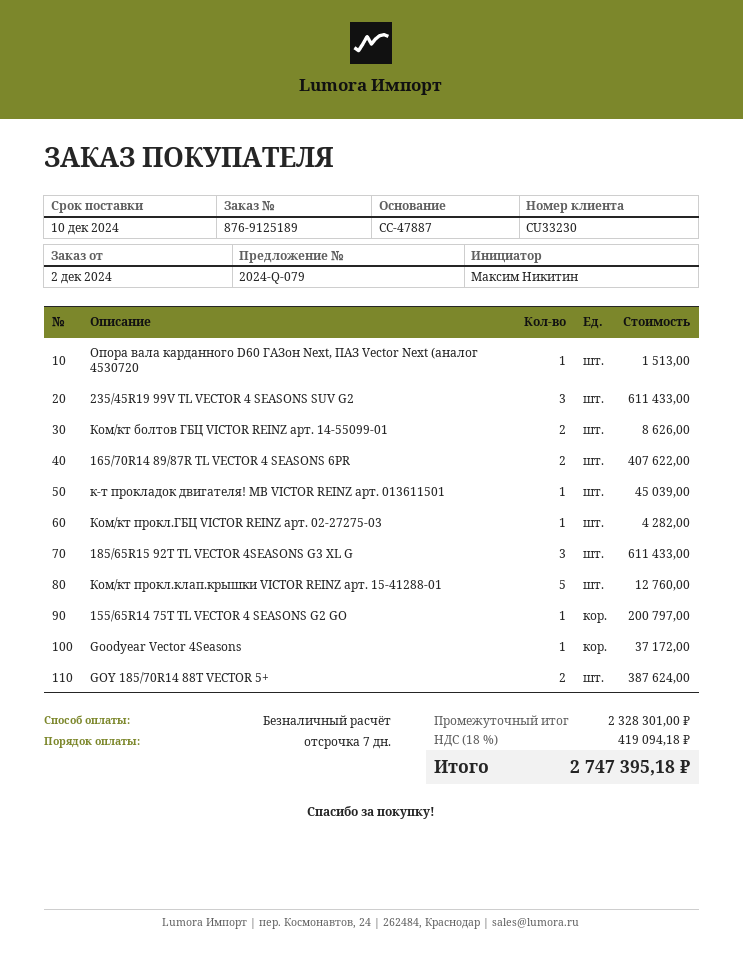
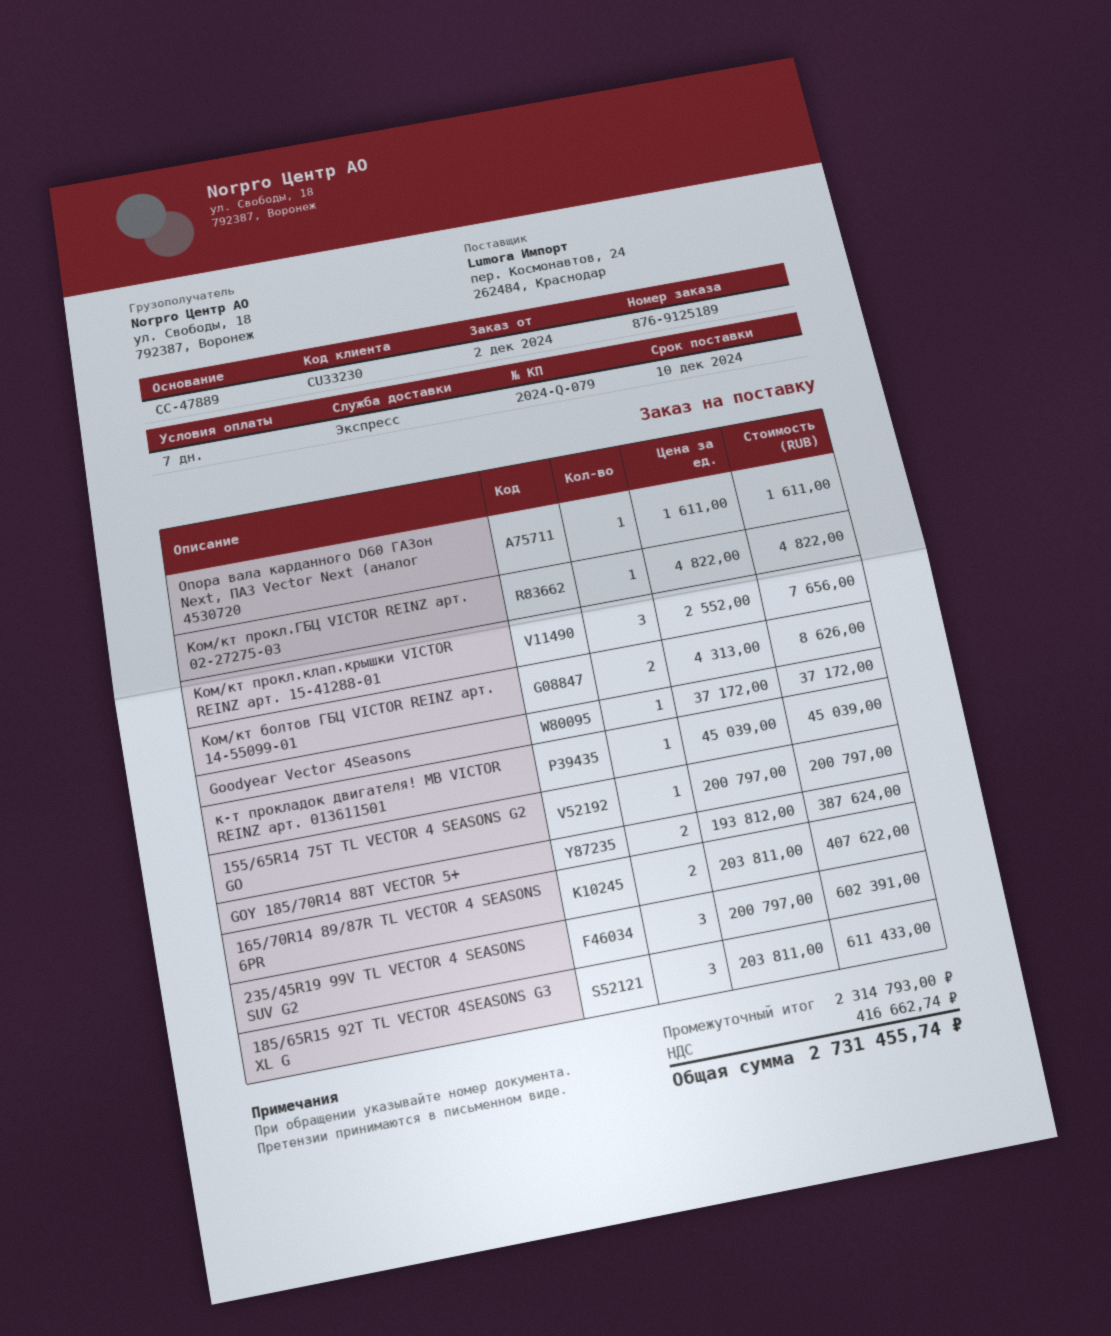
reference: CC-47887 -> CC-47889
Опора вала карданного D60 ГАЗон Next, ПАЗ Vector Next (аналог 4530720: 1 for 1513.00 -> 1 for 1611.00
235/45R19 99V TL VECTOR 4 SEASONS SUV G2: 3 for 611433.00 -> 3 for 602391.00
Ком/кт прокл.ГБЦ VICTOR REINZ арт. 02-27275-03: 1 for 4282.00 -> 1 for 4822.00
Ком/кт прокл.клап.крышки VICTOR REINZ арт. 15-41288-01: 5 for 12760.00 -> 3 for 7656.00
subtotal: 2328301.00 -> 2314793.00
tax: 419094.18 -> 416662.74
total: 2747395.18 -> 2731455.74

